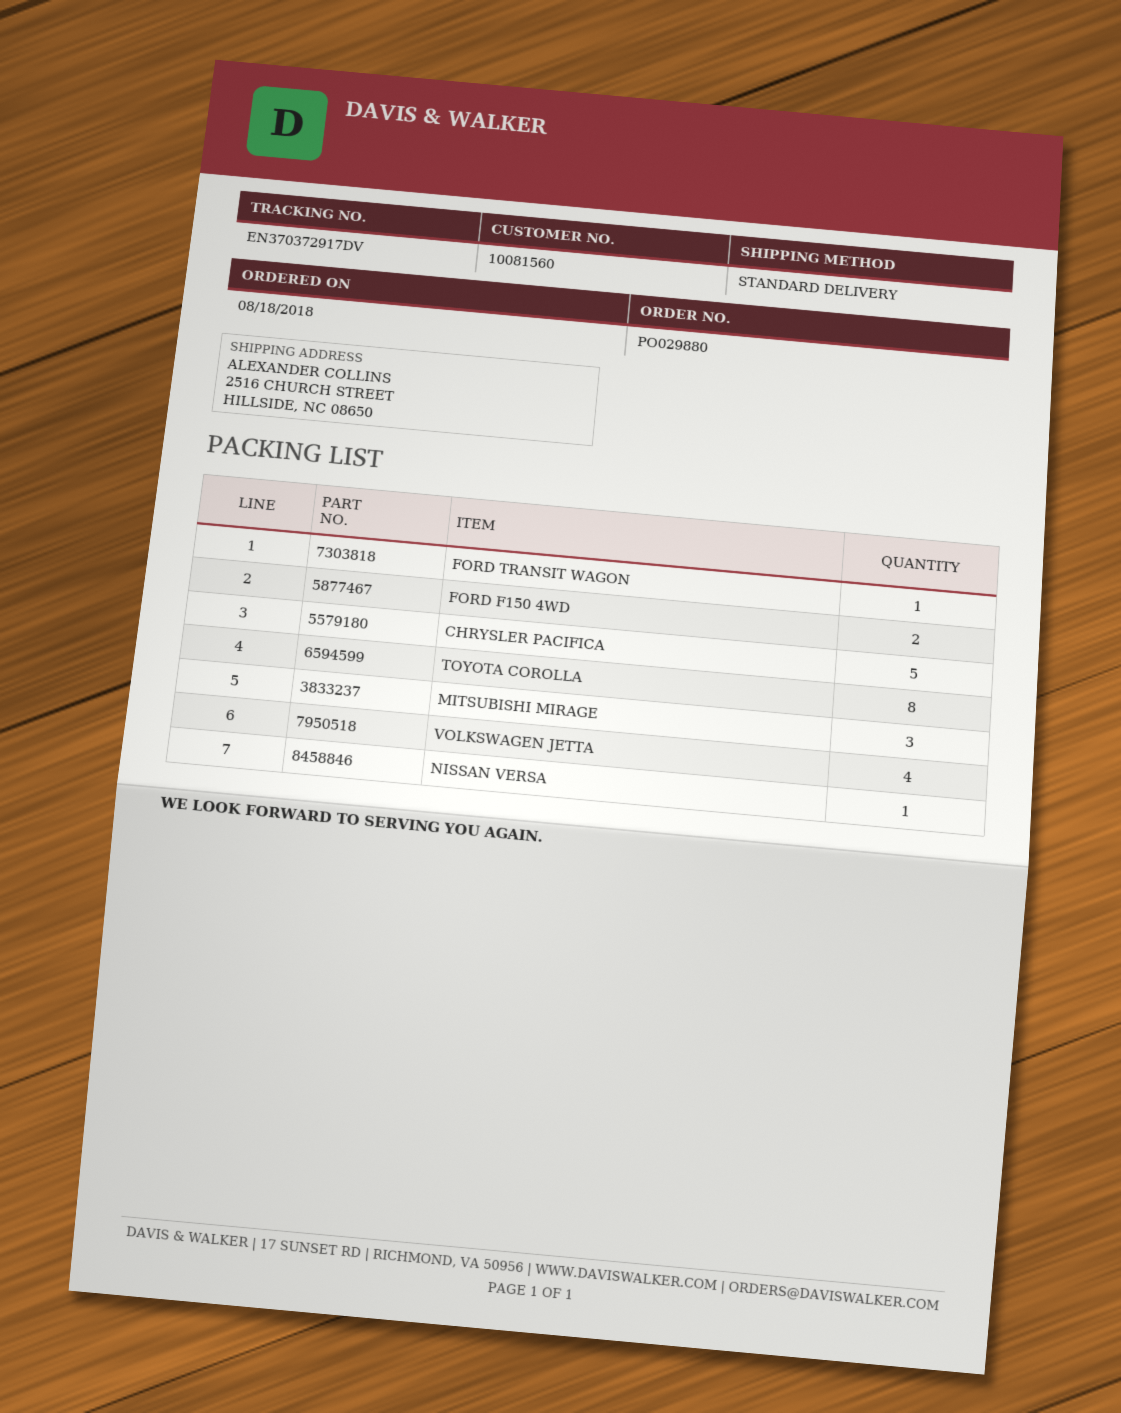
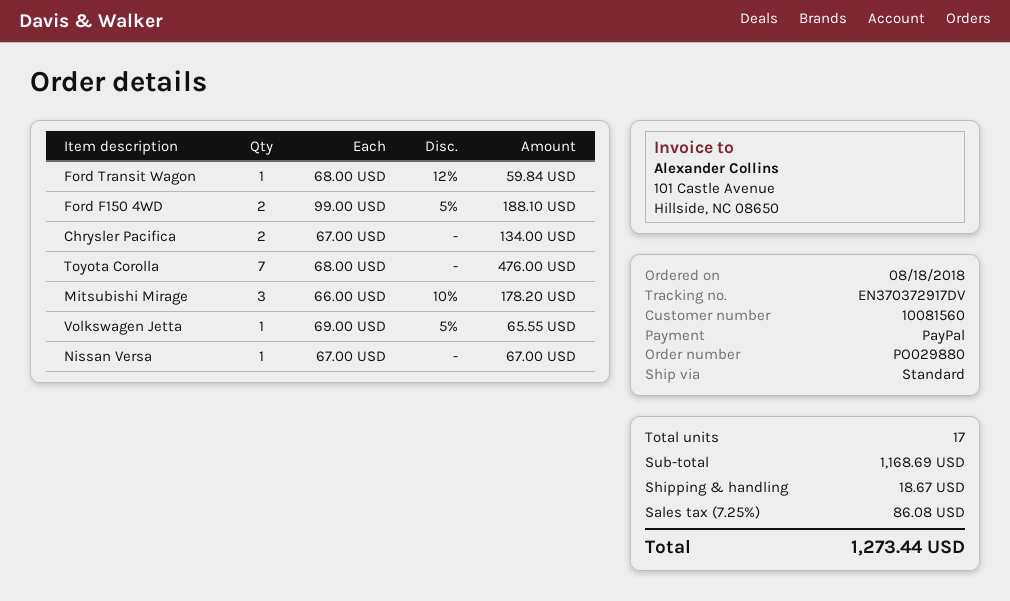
CHRYSLER PACIFICA: 5 -> 2
TOYOTA COROLLA: 8 -> 7
VOLKSWAGEN JETTA: 4 -> 1

